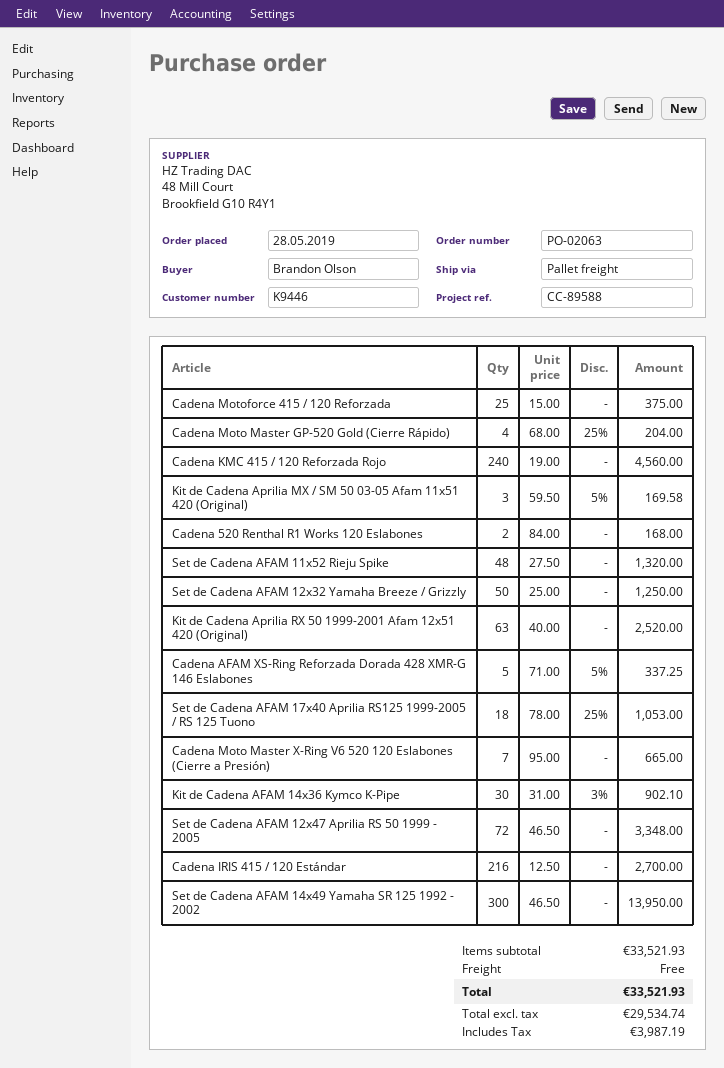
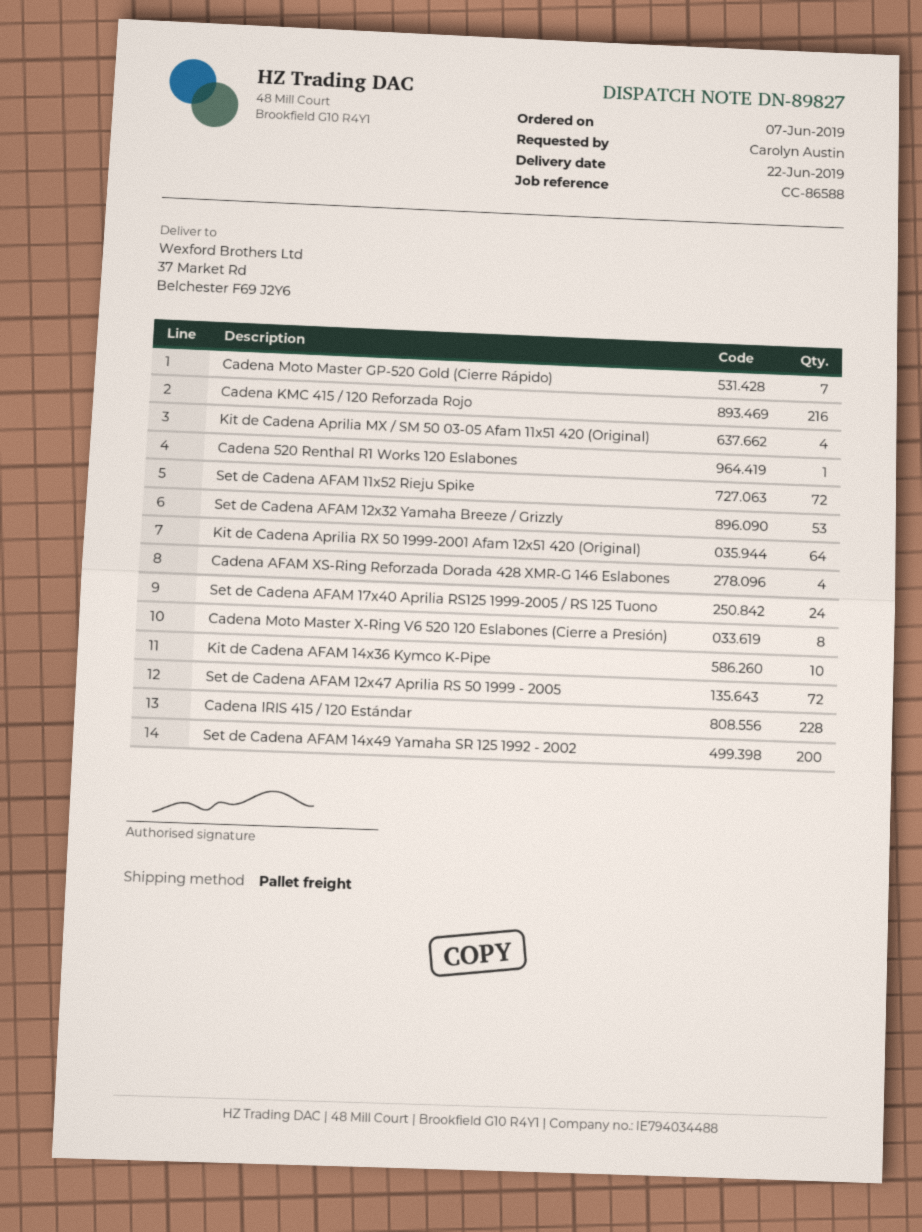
order date: 2019-05-28 -> 2019-06-07
reference: CC-89588 -> CC-86588
ordered by: Brandon Olson -> Carolyn Austin
Cadena Motoforce 415 / 120 Reforzada: 25 -> none
Cadena Moto Master GP-520 Gold (Cierre Rápido): 4 -> 7
Cadena KMC 415 / 120 Reforzada Rojo: 240 -> 216
Kit de Cadena Aprilia MX / SM 50 03-05 Afam 11x51 420 (Original): 3 -> 4
Cadena 520 Renthal R1 Works 120 Eslabones: 2 -> 1
Set de Cadena AFAM 11x52 Rieju Spike: 48 -> 72
Set de Cadena AFAM 12x32 Yamaha Breeze / Grizzly: 50 -> 53
Kit de Cadena Aprilia RX 50 1999-2001 Afam 12x51 420 (Original): 63 -> 64
Cadena AFAM XS-Ring Reforzada Dorada 428 XMR-G 146 Eslabones: 5 -> 4
Set de Cadena AFAM 17x40 Aprilia RS125 1999-2005 / RS 125 Tuono: 18 -> 24
Cadena Moto Master X-Ring V6 520 120 Eslabones (Cierre a Presión): 7 -> 8
Kit de Cadena AFAM 14x36 Kymco K-Pipe: 30 -> 10
Cadena IRIS 415 / 120 Estándar: 216 -> 228
Set de Cadena AFAM 14x49 Yamaha SR 125 1992 - 2002: 300 -> 200

